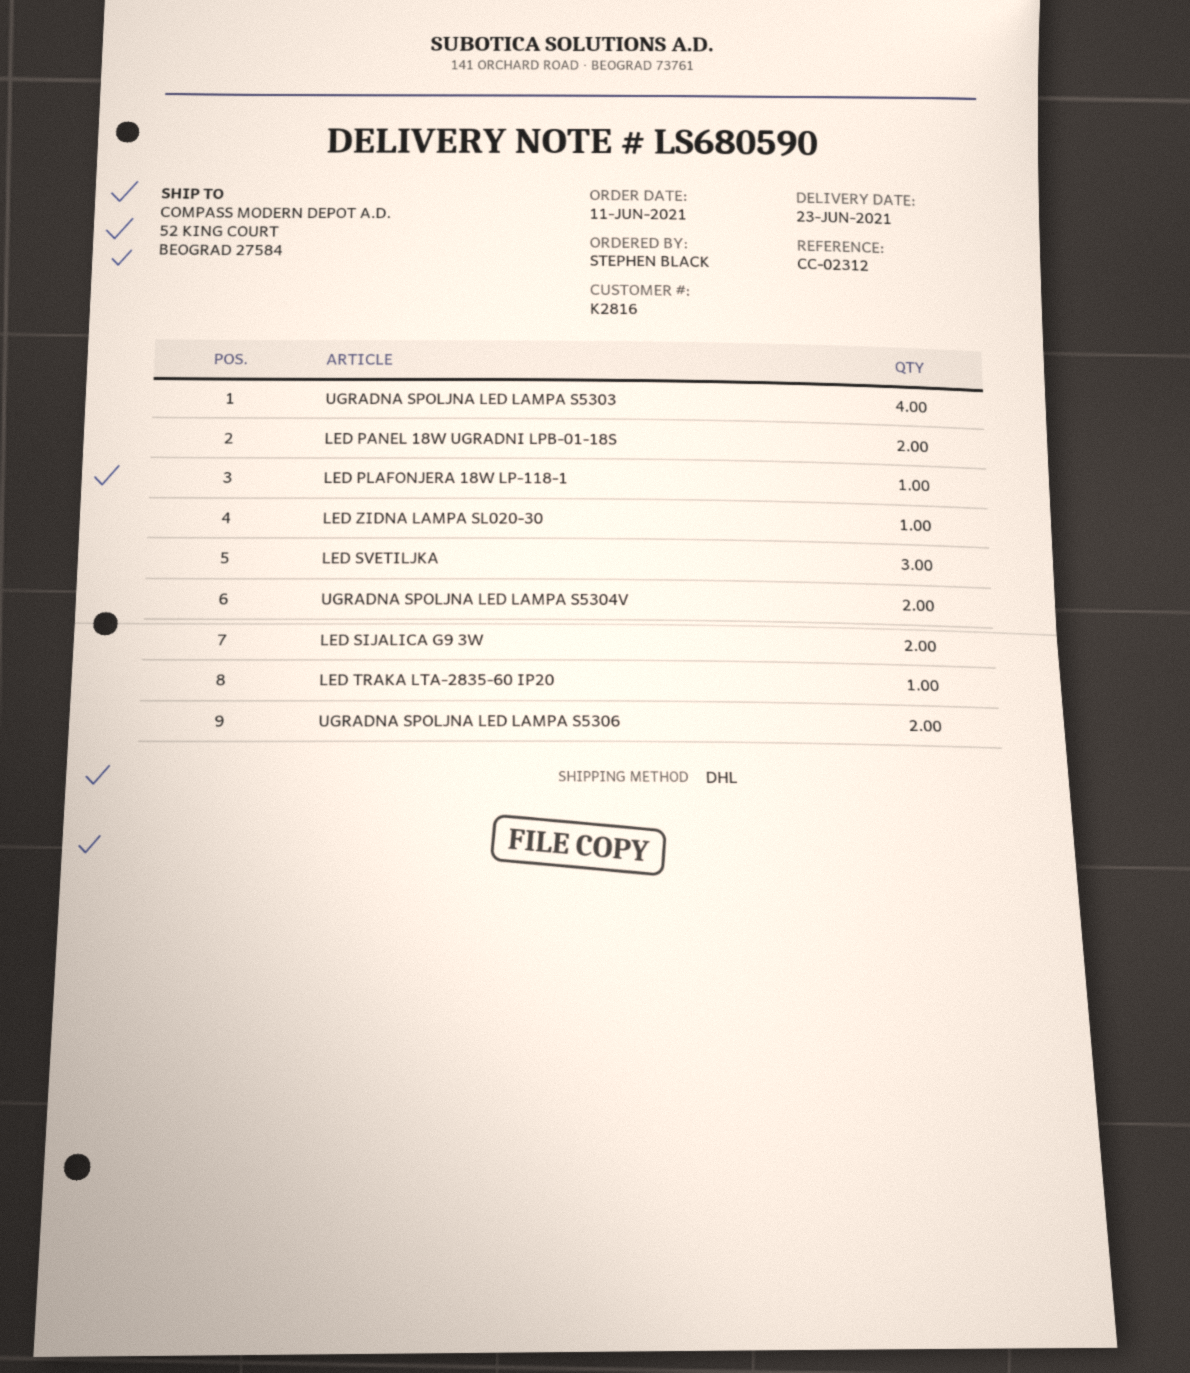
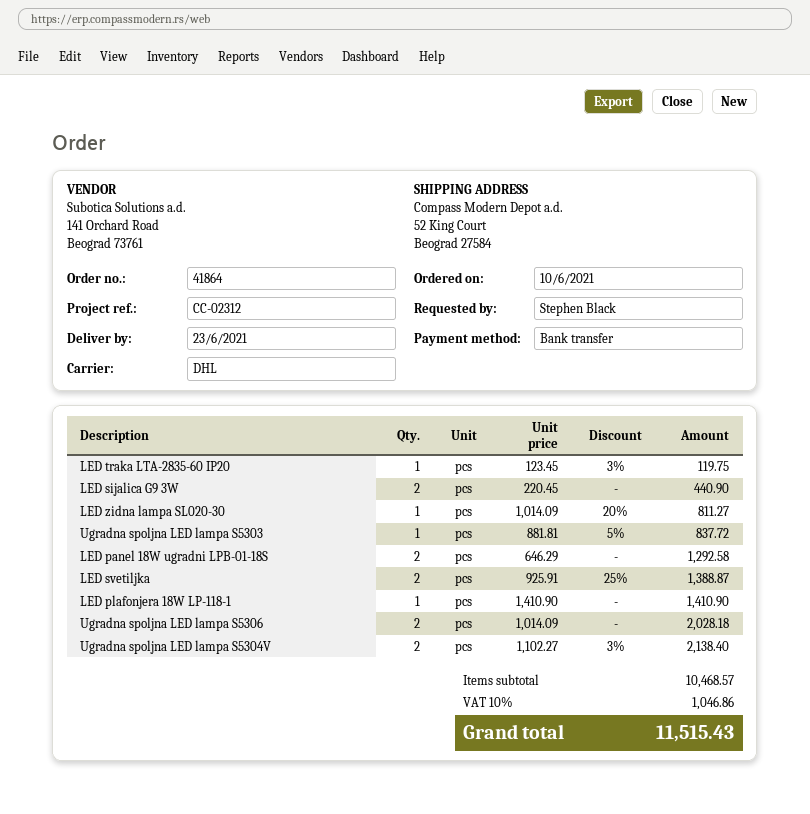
order date: 2021-06-11 -> 2021-06-10
UGRADNA SPOLJNA LED LAMPA S5303: 4 -> 1
LED SVETILJKA: 3 -> 2

